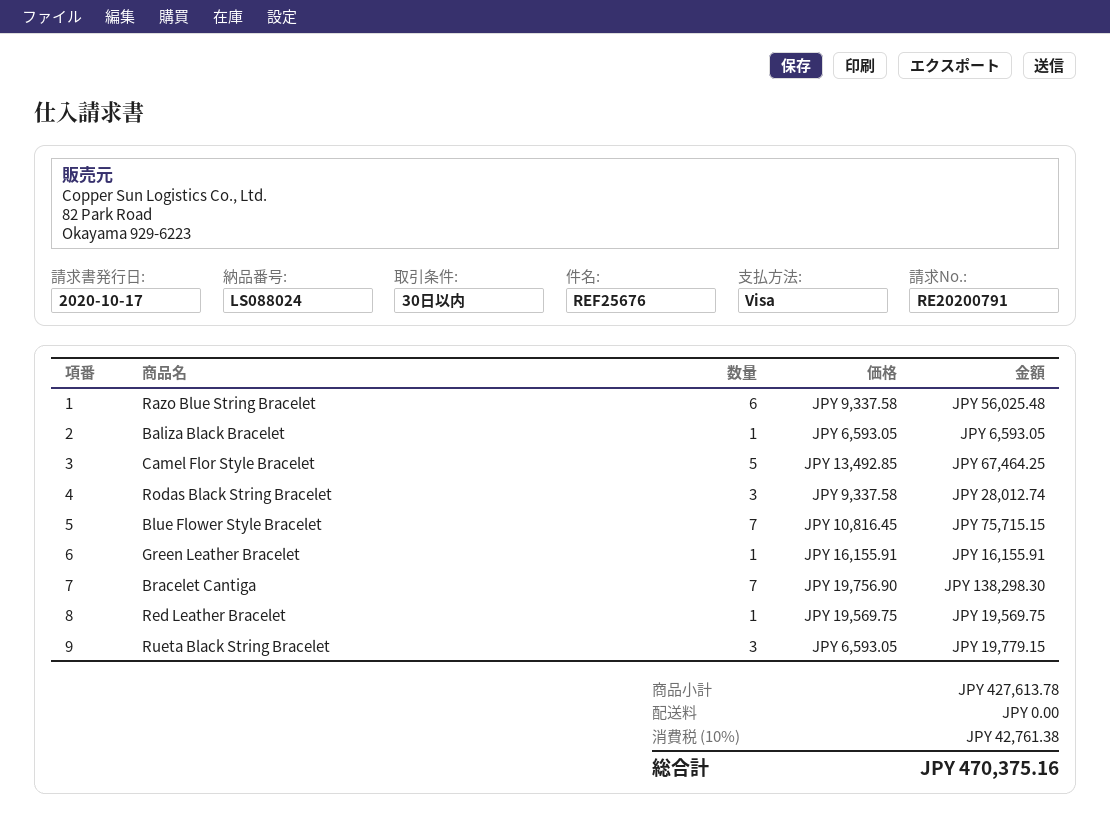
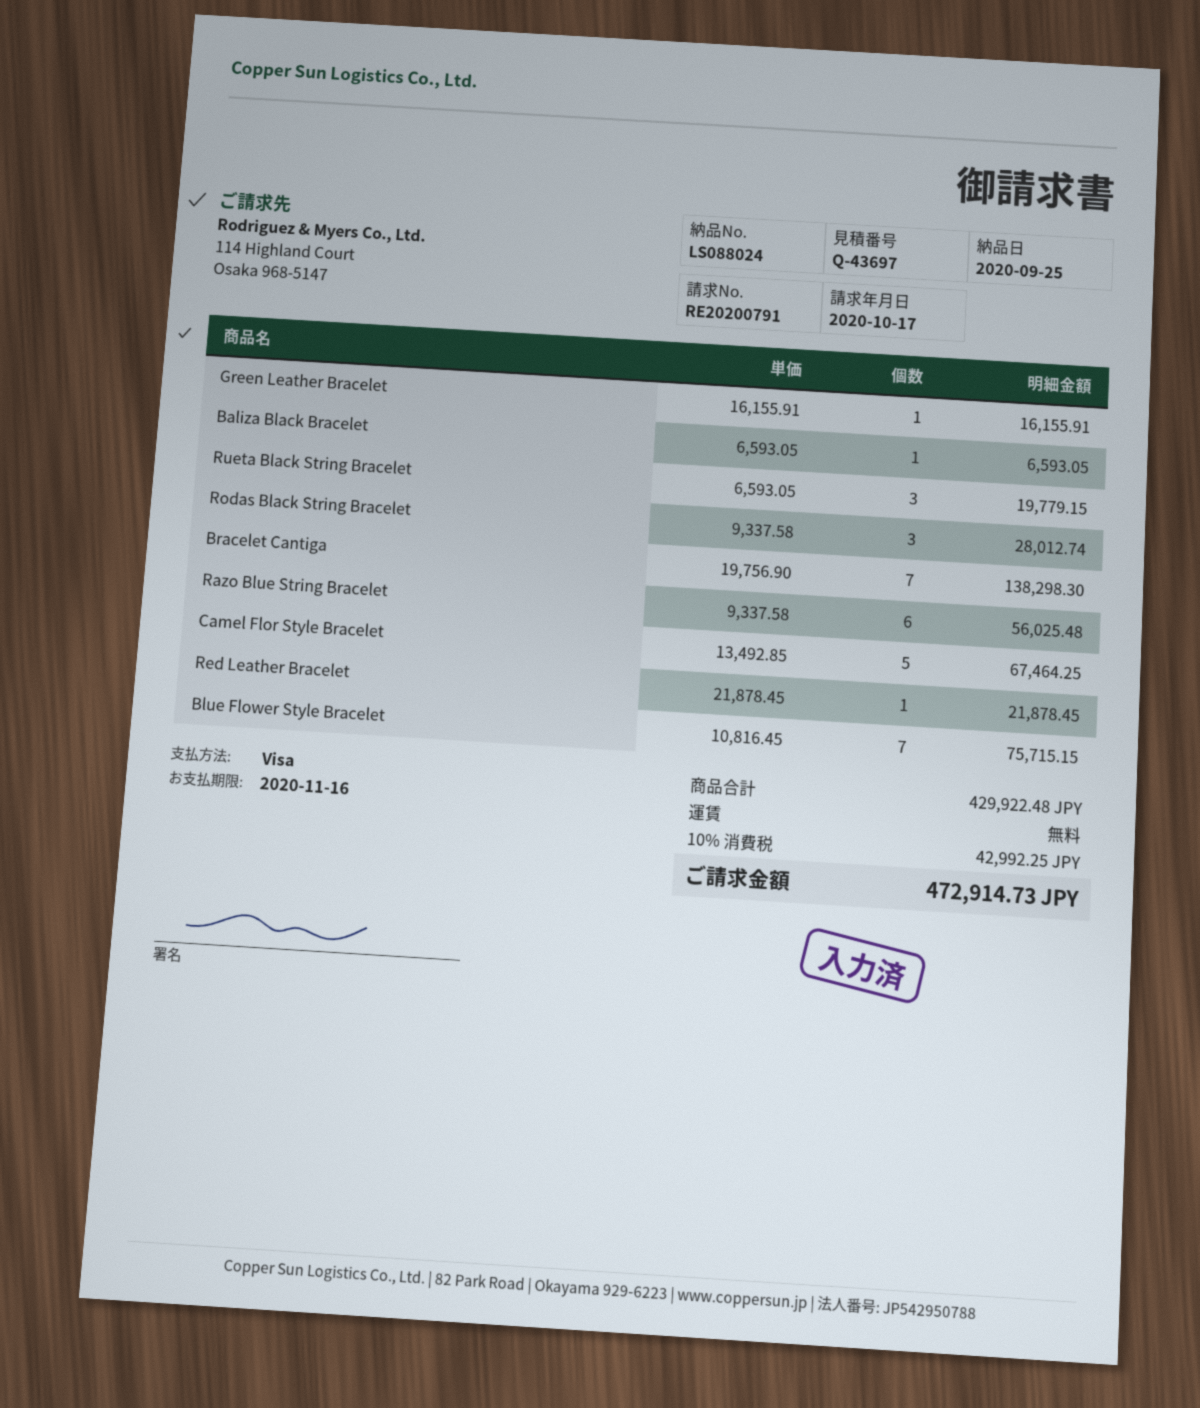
Red Leather Bracelet: 1 x 19569.75 = 19569.75 -> 1 x 21878.45 = 21878.45
subtotal: 427613.78 -> 429922.48
tax: 10% = 42761.38 -> 10% = 42992.25
total: 470375.16 -> 472914.73

